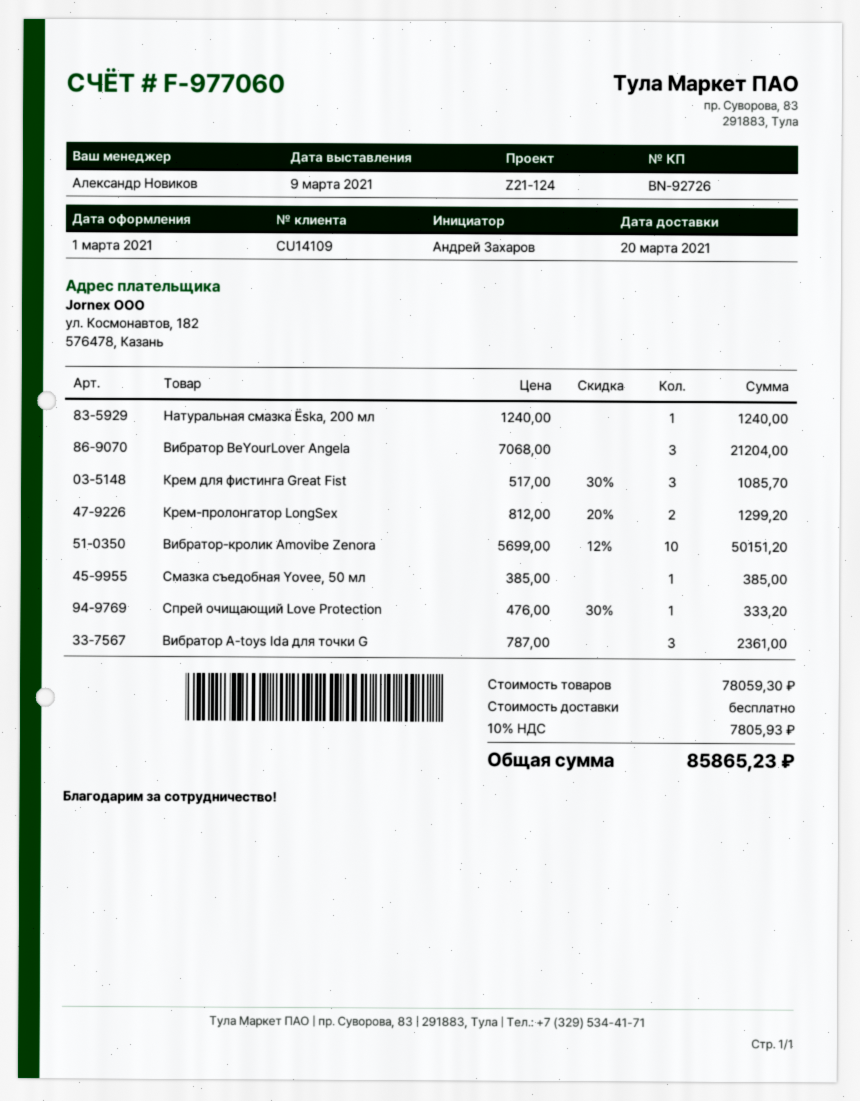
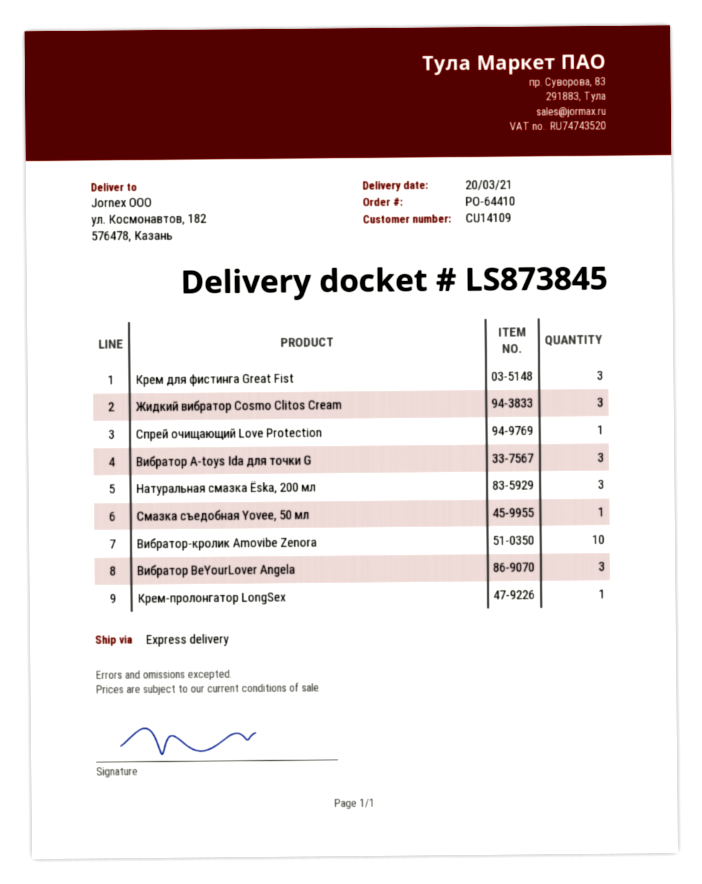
Натуральная смазка Ёska, 200 мл: 1 -> 3
Крем-пролонгатор LongSex: 2 -> 1
Жидкий вибратор Cosmo Clitos Cream: none -> 3

